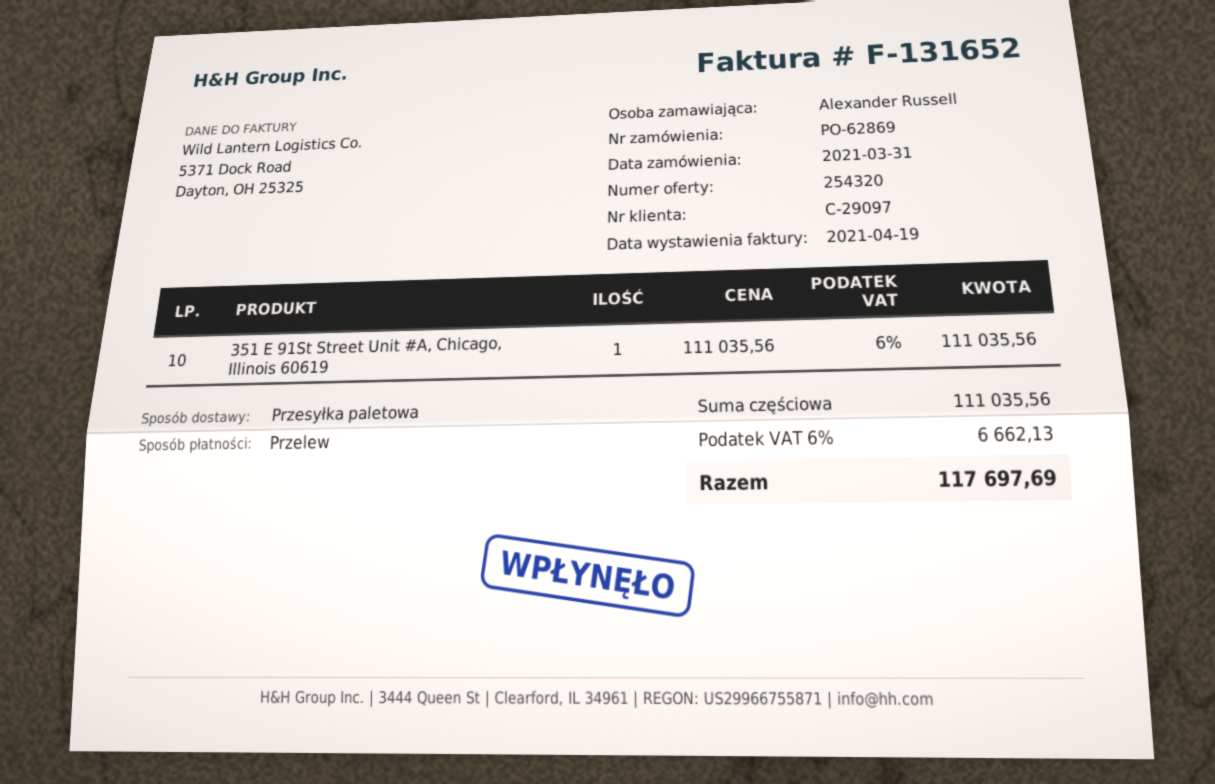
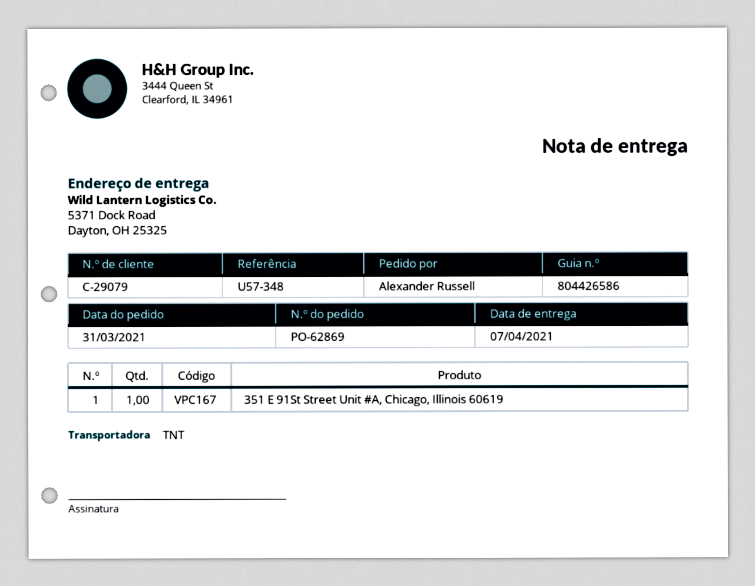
customer number: C-29097 -> C-29079
shipping method: pallet freight -> TNT

